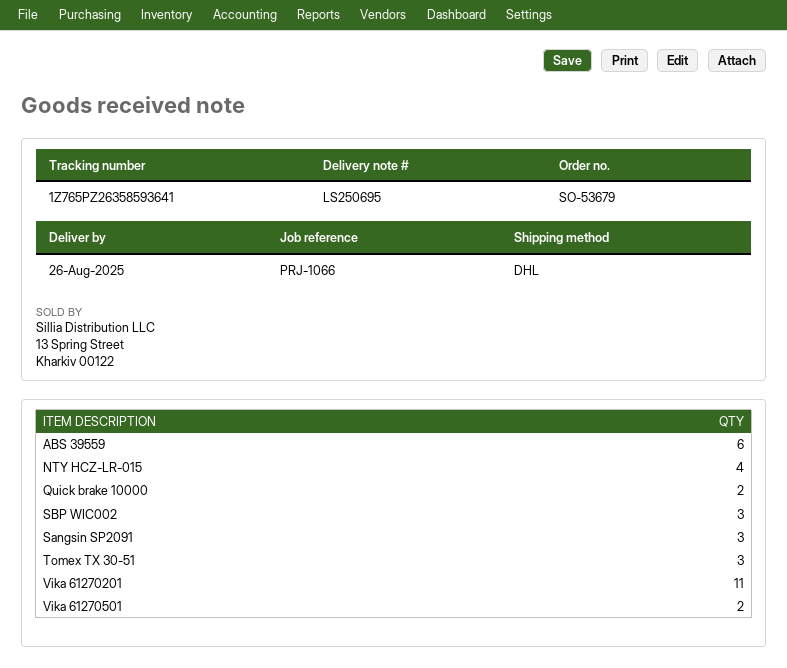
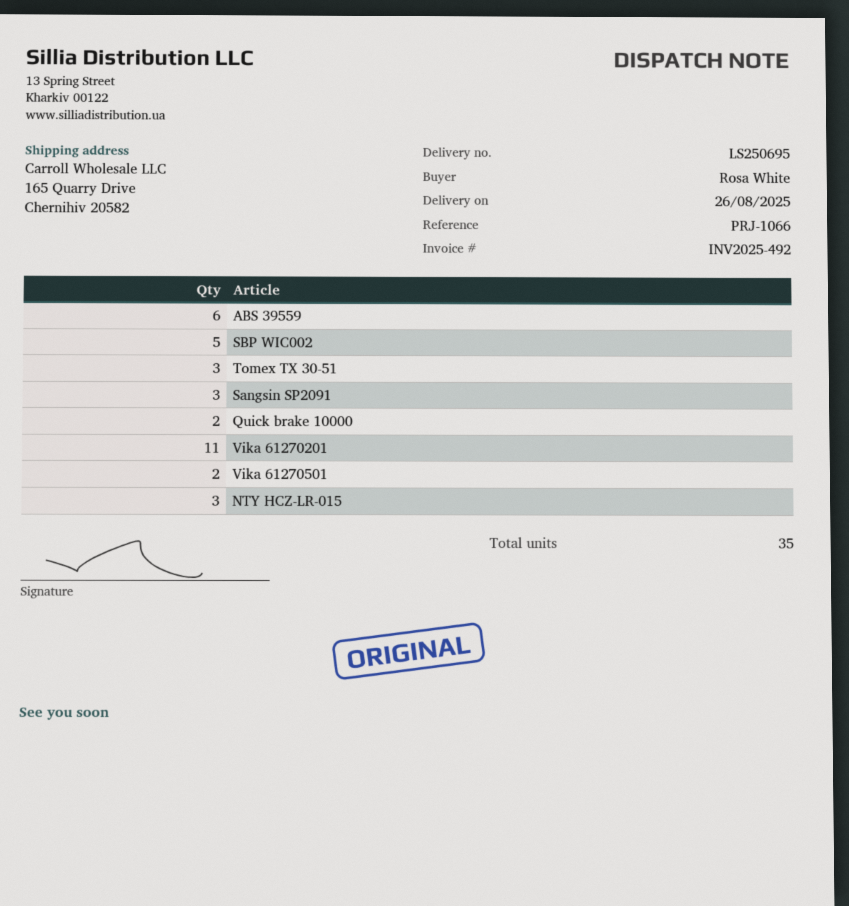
NTY HCZ-LR-015: 4 -> 3
SBP WIC002: 3 -> 5

